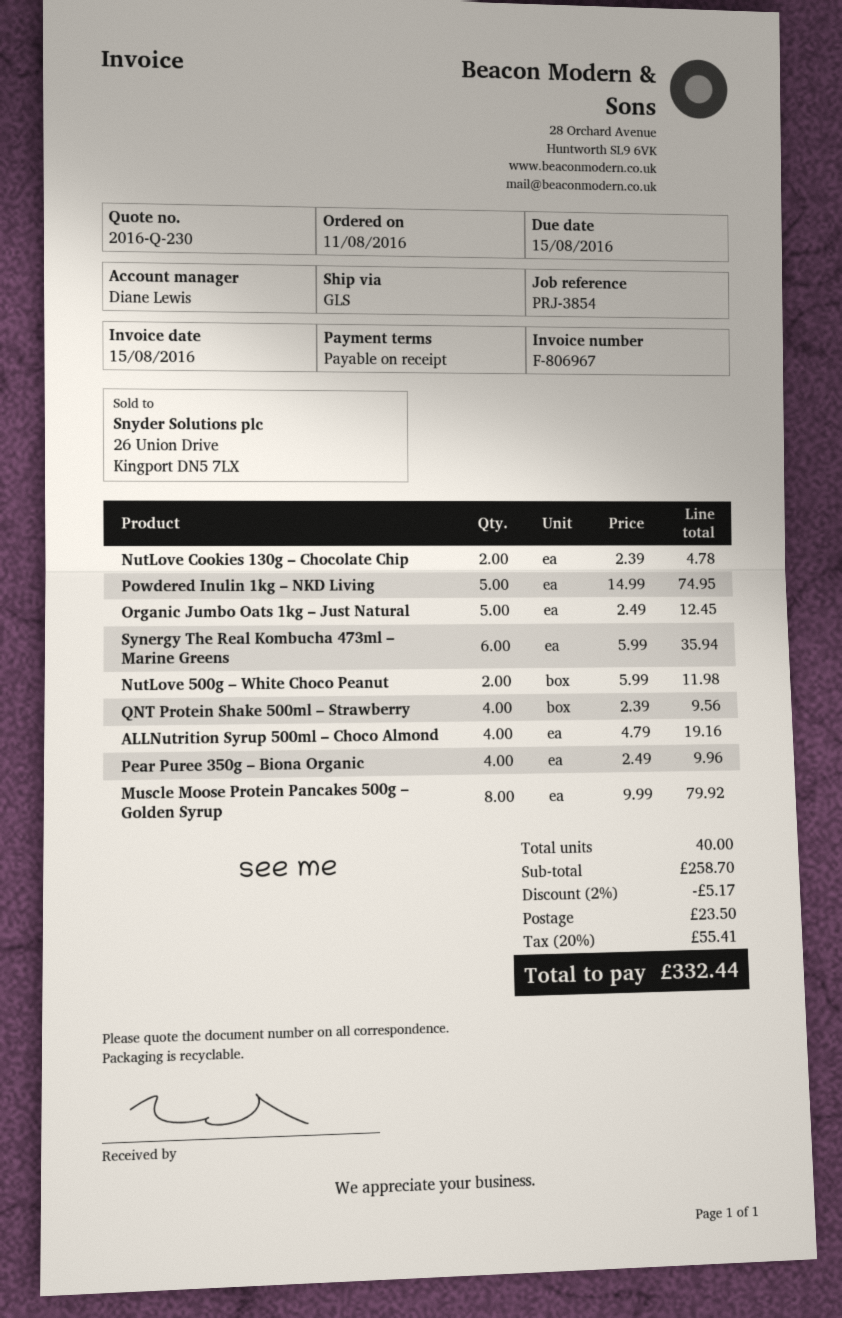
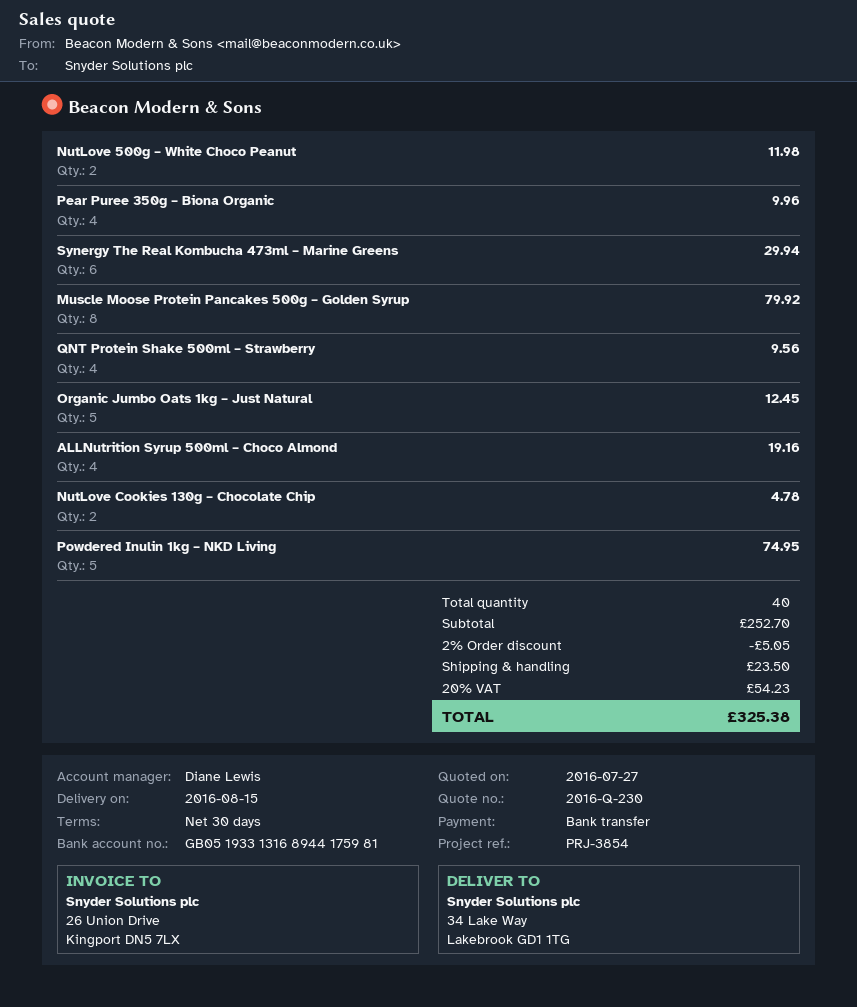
payment terms: on receipt -> 30 days
Synergy The Real Kombucha 473ml – Marine Greens: 6 for 35.94 -> 6 for 29.94
subtotal: 258.70 -> 252.70
discount: 2% = 5.17 -> 2% = 5.05
tax: 20% = 55.41 -> 20% = 54.23
total: 332.44 -> 325.38

